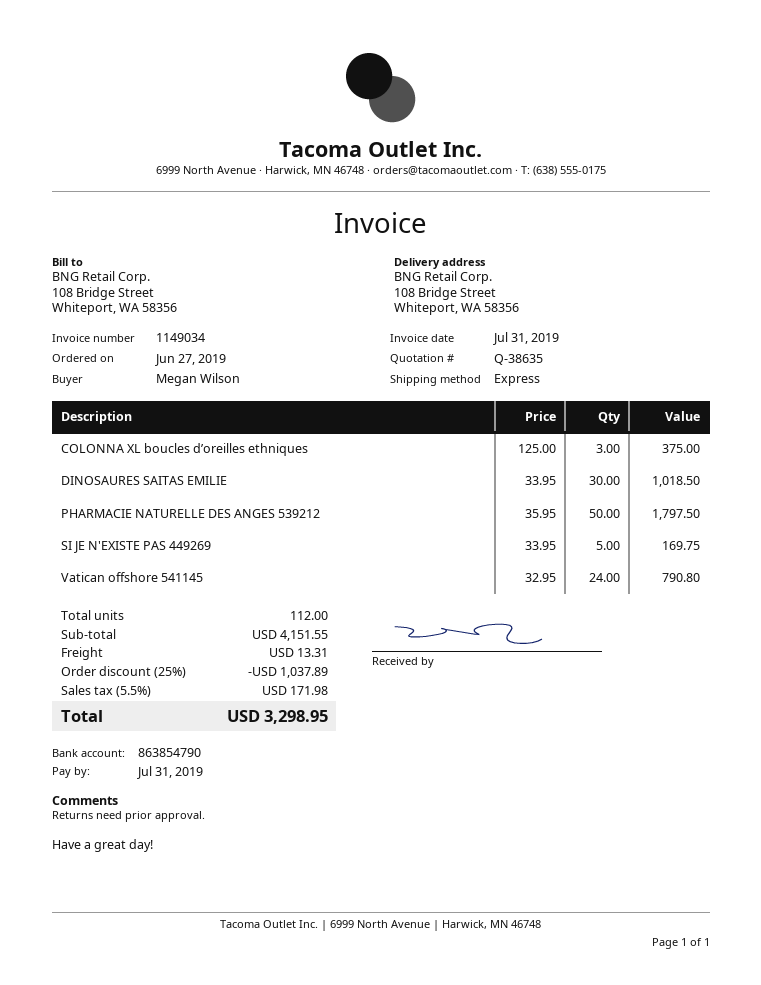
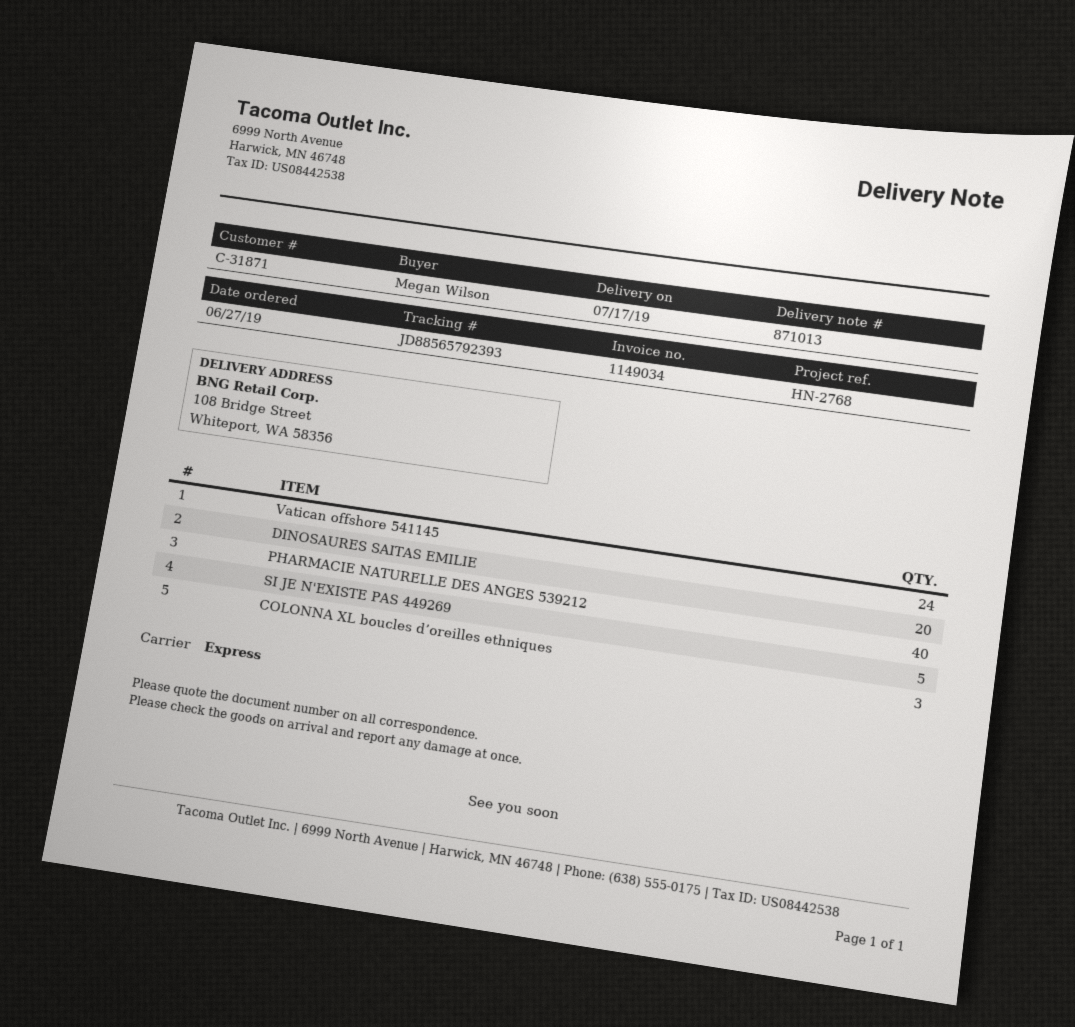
DINOSAURES SAITAS EMILIE: 30 -> 20
PHARMACIE NATURELLE DES ANGES 539212: 50 -> 40

